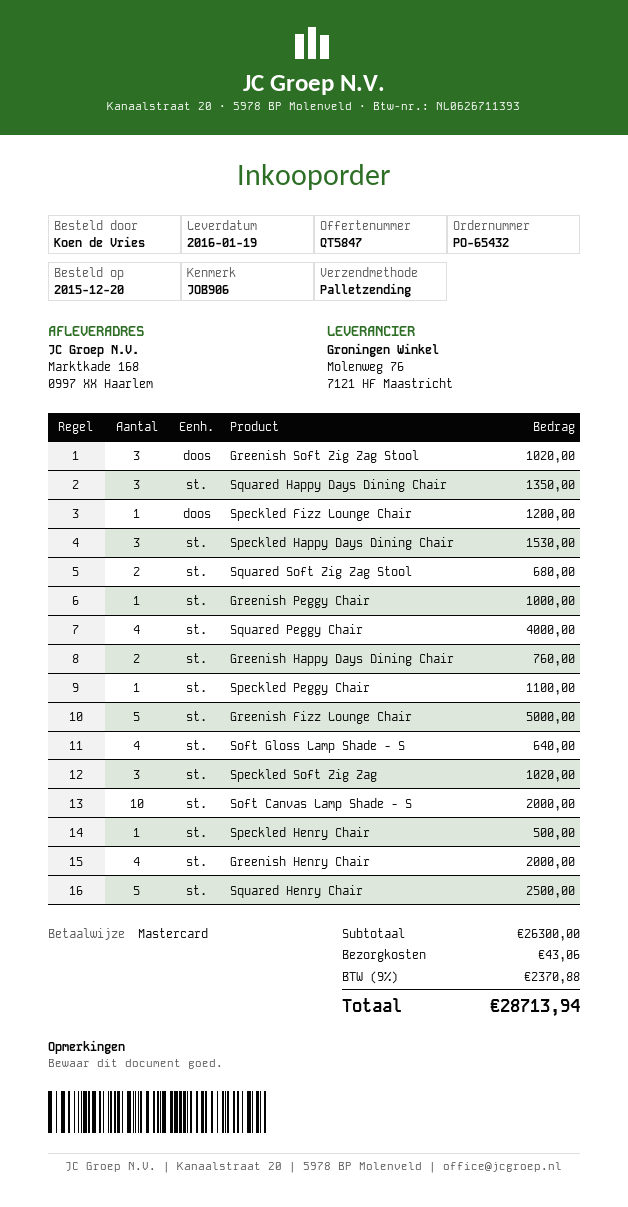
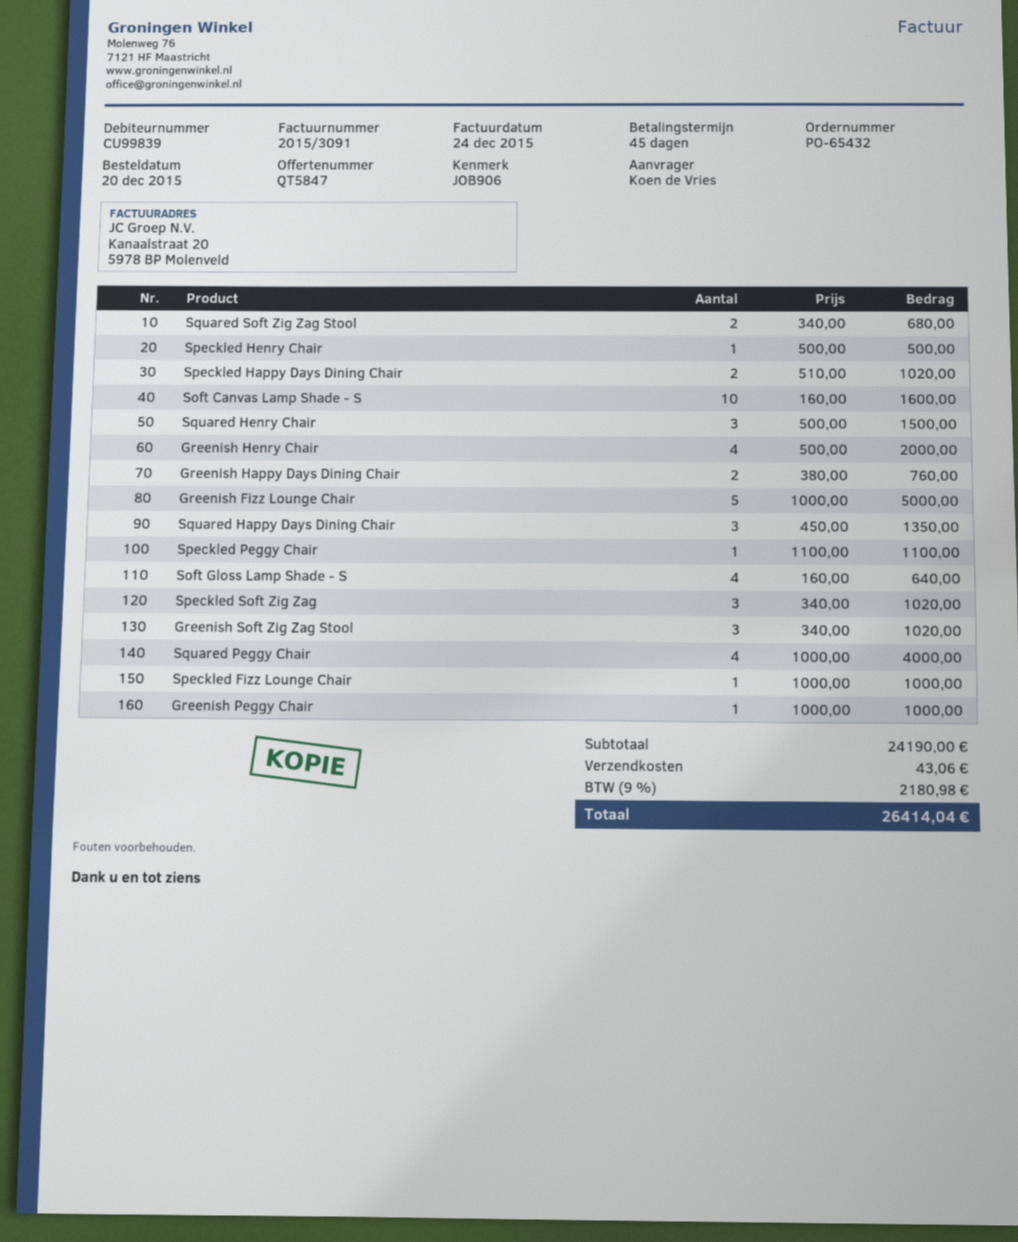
Speckled Fizz Lounge Chair: 1 for 1200.00 -> 1 for 1000.00
Speckled Happy Days Dining Chair: 3 for 1530.00 -> 2 for 1020.00
Soft Canvas Lamp Shade - S: 10 for 2000.00 -> 10 for 1600.00
Squared Henry Chair: 5 for 2500.00 -> 3 for 1500.00
subtotal: 26300.00 -> 24190.00
tax: 9% = 2370.88 -> 9% = 2180.98
total: 28713.94 -> 26414.04

